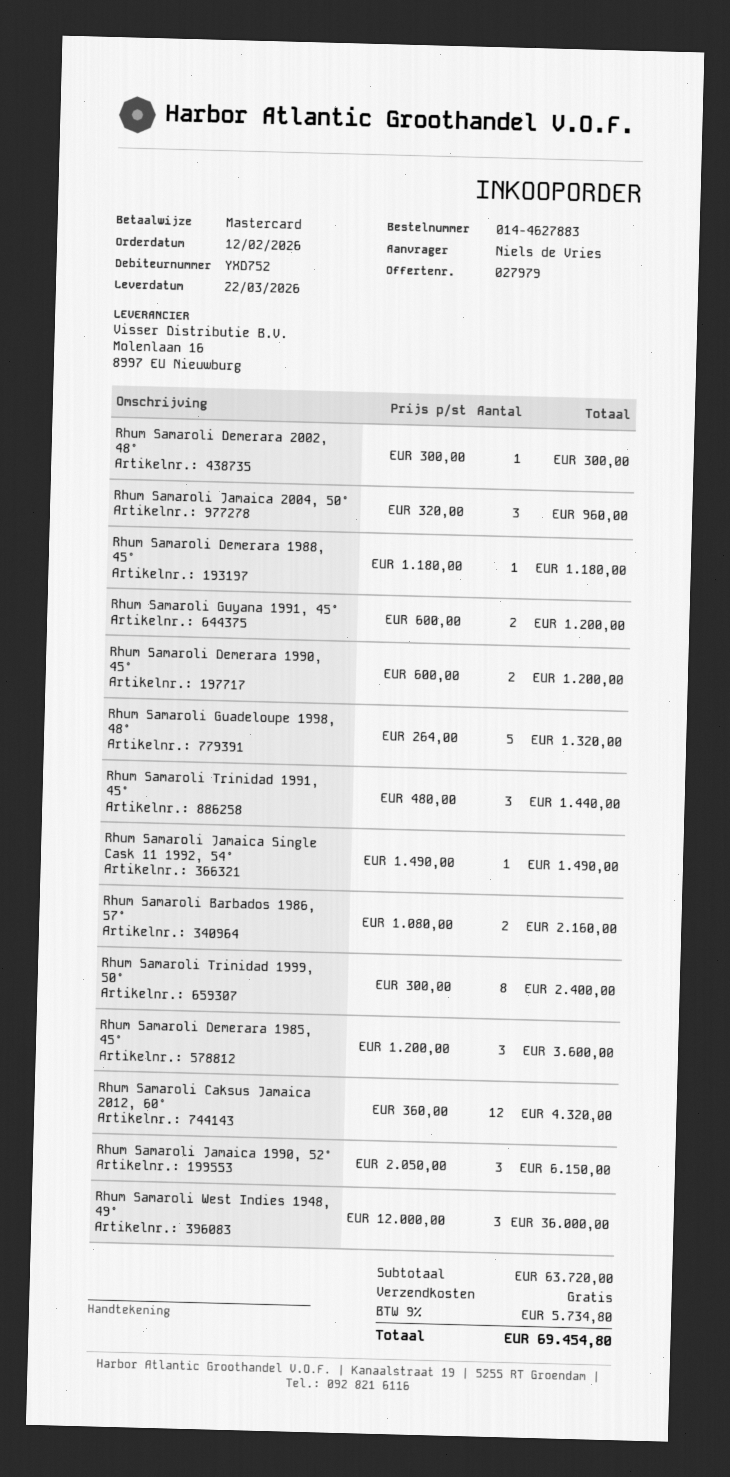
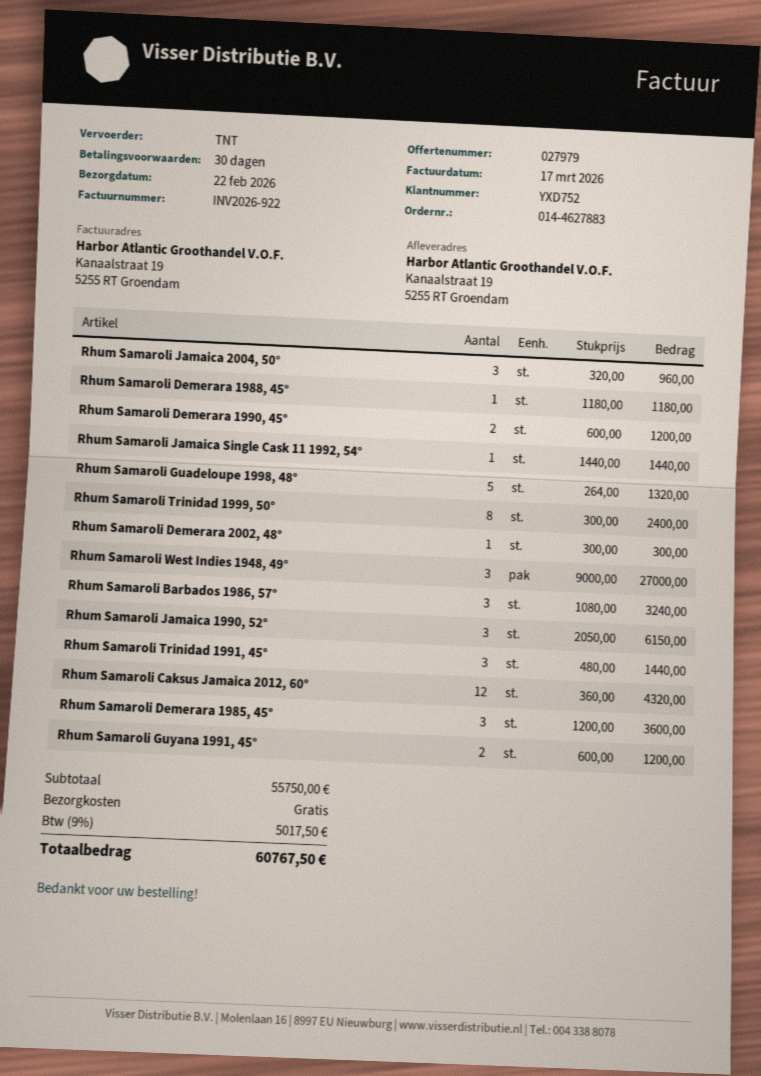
delivery date: 2026-03-22 -> 2026-02-22
Rhum Samaroli Jamaica Single Cask 11 1992, 54°: 1 x 1490.00 = 1490.00 -> 1 x 1440.00 = 1440.00
Rhum Samaroli Barbados 1986, 57°: 2 x 1080.00 = 2160.00 -> 3 x 1080.00 = 3240.00
Rhum Samaroli West Indies 1948, 49°: 3 x 12000.00 = 36000.00 -> 3 x 9000.00 = 27000.00
subtotal: 63720.00 -> 55750.00
tax: 9% = 5734.80 -> 9% = 5017.50
total: 69454.80 -> 60767.50

